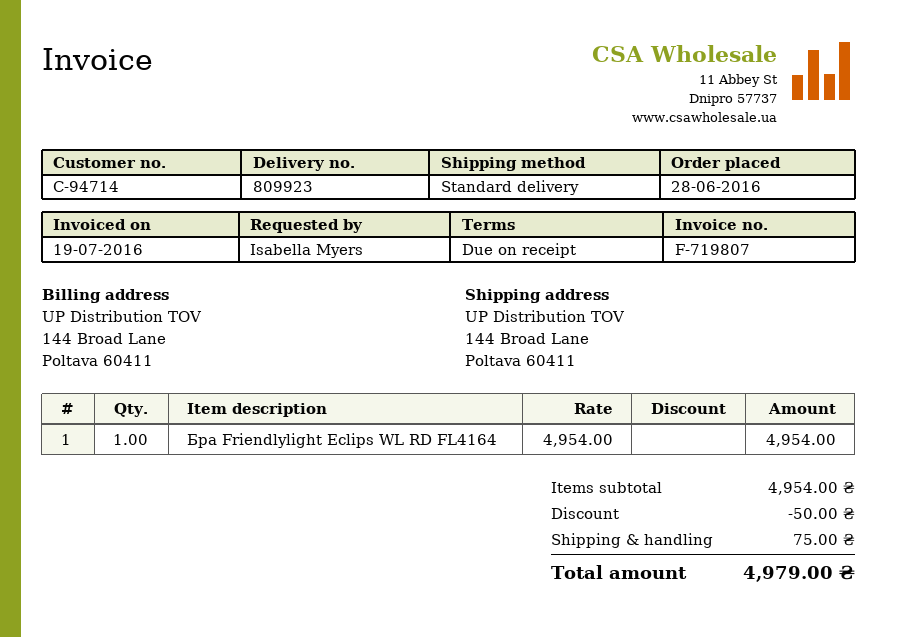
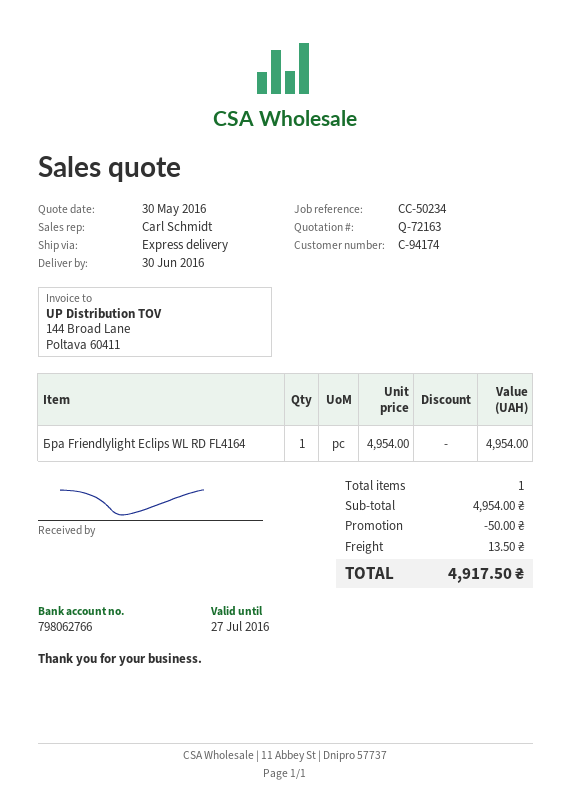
customer number: C-94714 -> C-94174
shipping method: standard -> express
shipping: 75.00 -> 13.50
total: 4979.00 -> 4917.50

